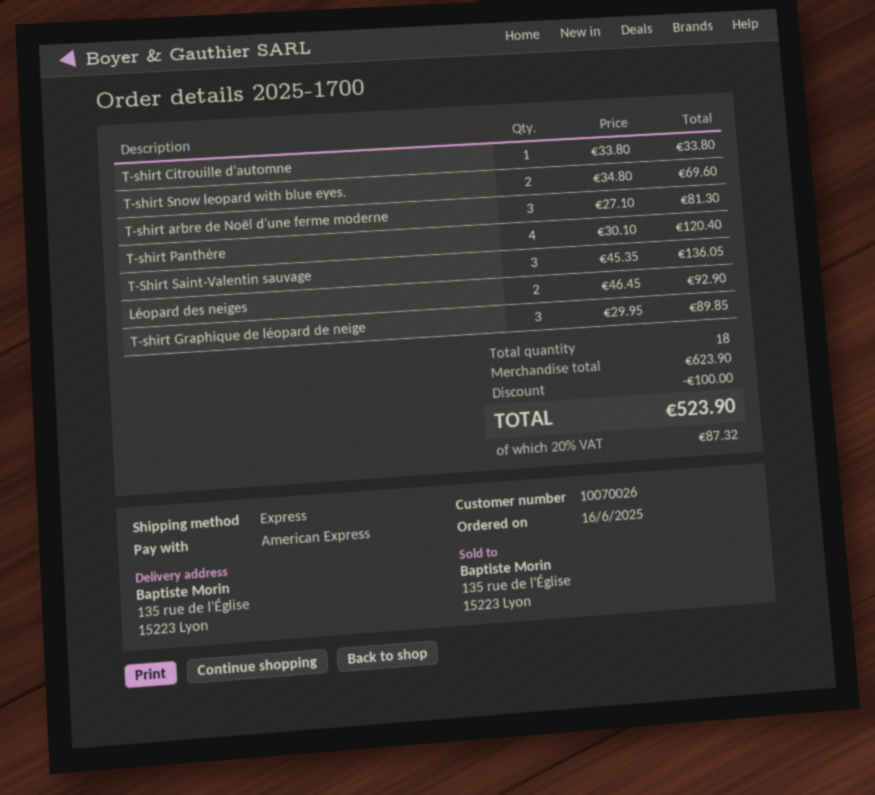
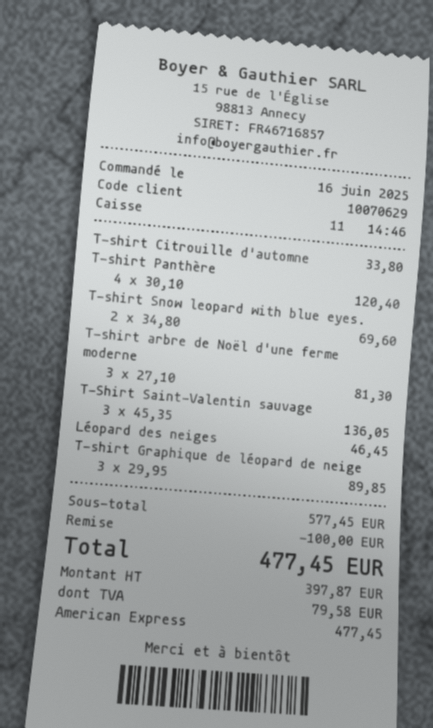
customer number: 10070026 -> 10070629
Léopard des neiges: 2 x 46.45 = 92.90 -> 1 x 46.45 = 46.45
subtotal: 623.90 -> 577.45
tax: 87.32 -> 79.58
total: 523.90 -> 477.45

